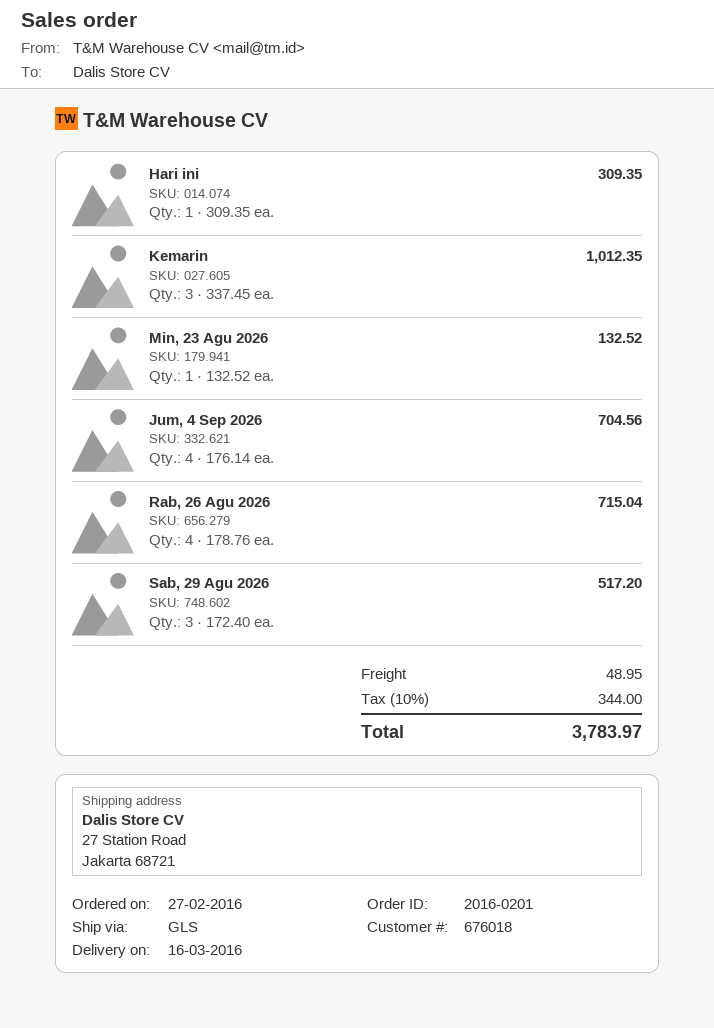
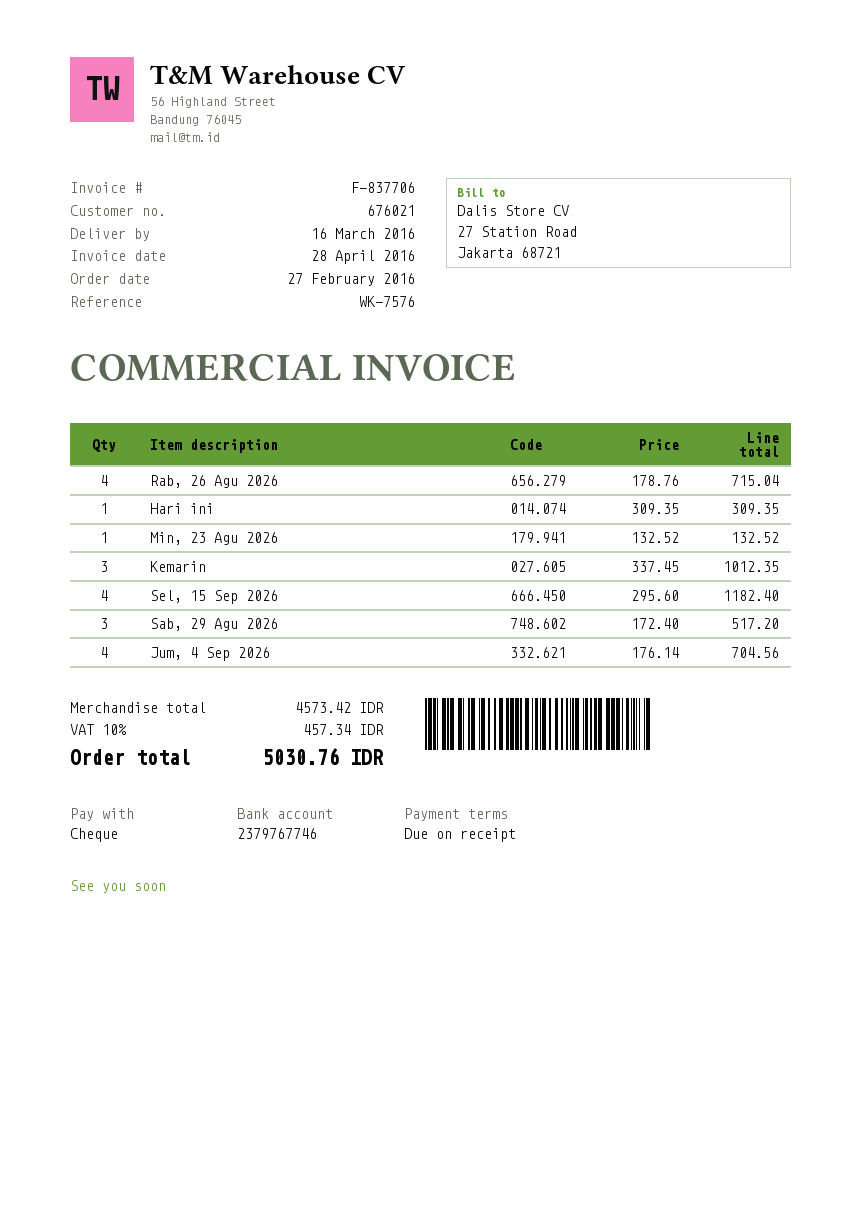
customer number: 676018 -> 676021
Sel, 15 Sep 2026: none -> 4 x 295.60 = 1182.40
shipping: 48.95 -> none
tax: 10% = 344.00 -> 10% = 457.34
total: 3783.97 -> 5030.76

